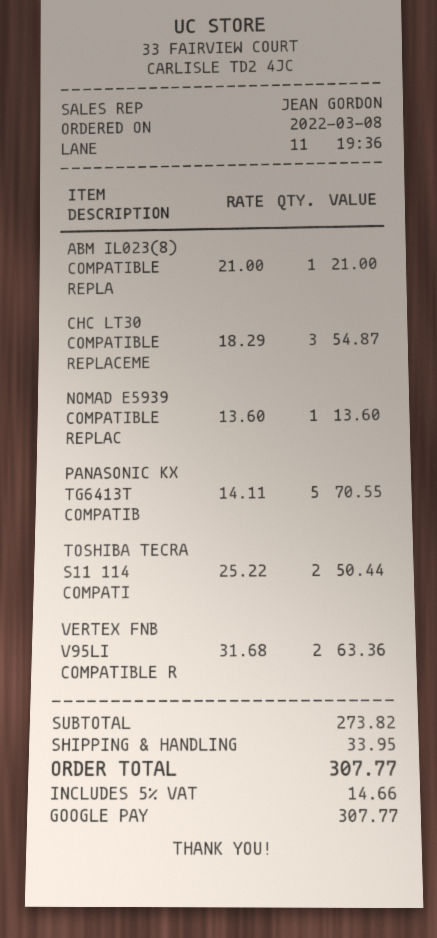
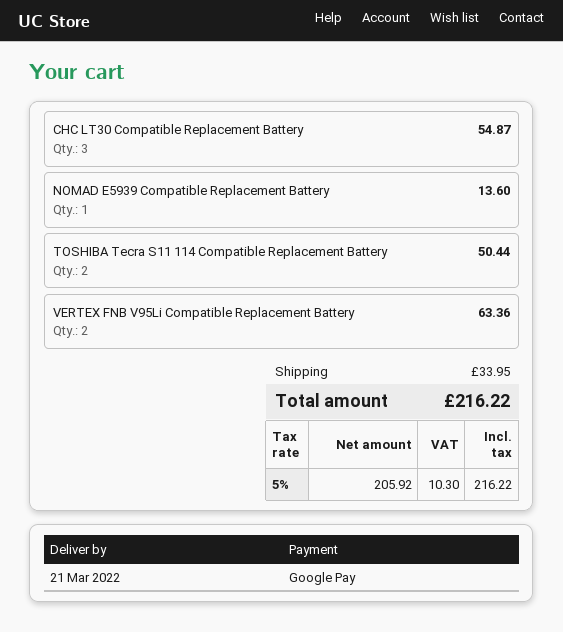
ABM IL023(8) COMPATIBLE REPLA: 1 for 21.00 -> none
PANASONIC KX TG6413T COMPATIB: 5 for 70.55 -> none
tax: 5% = 14.66 -> 5% = 10.30
total: 307.77 -> 216.22

